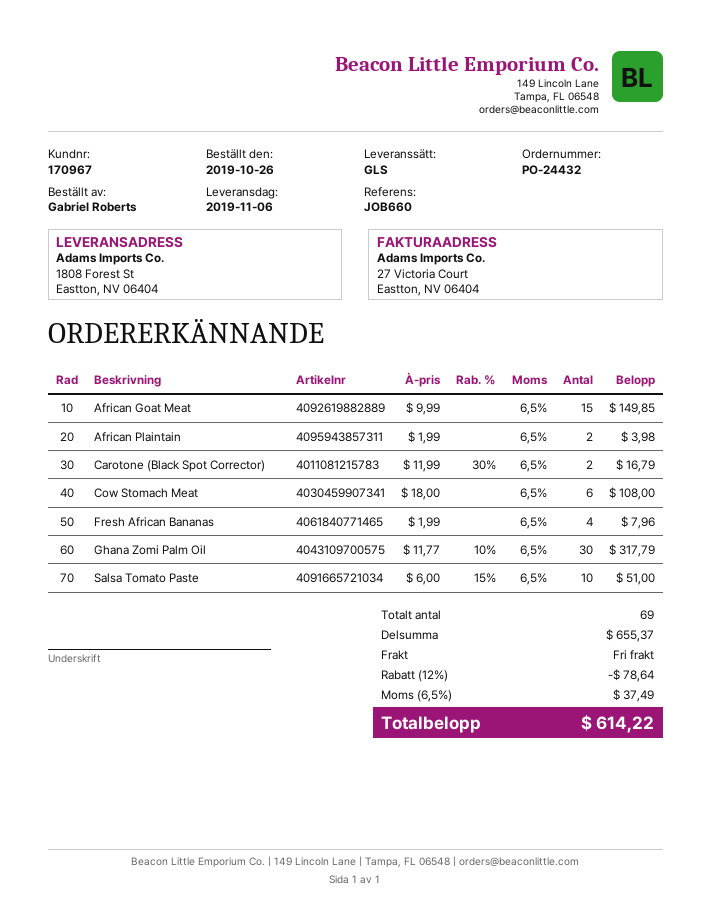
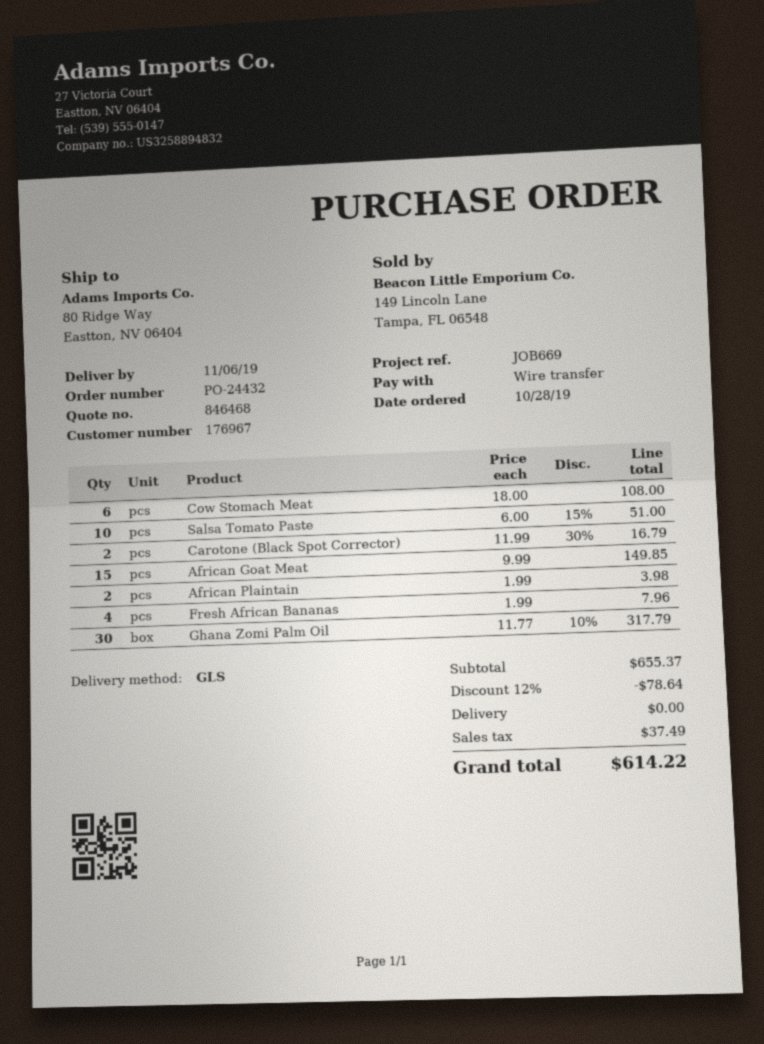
order date: 2019-10-26 -> 2019-10-28
customer number: 170967 -> 176967
reference: JOB660 -> JOB669
ship to: 1808 Forest St, Eastton, NV 06404 -> 80 Ridge Way, Eastton, NV 06404

